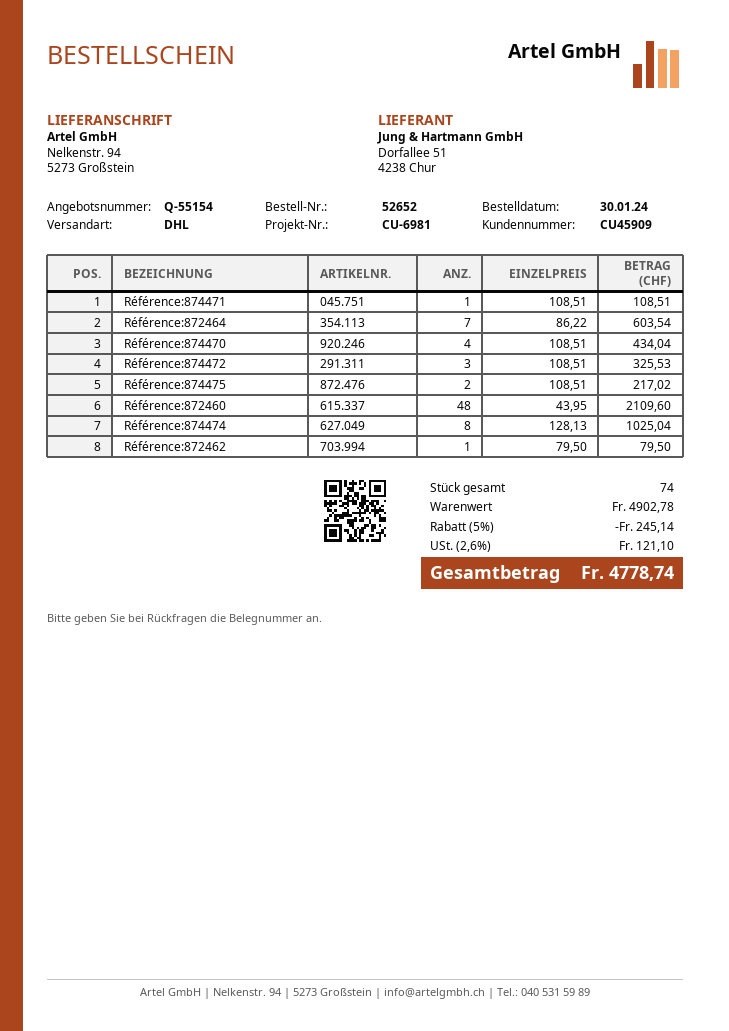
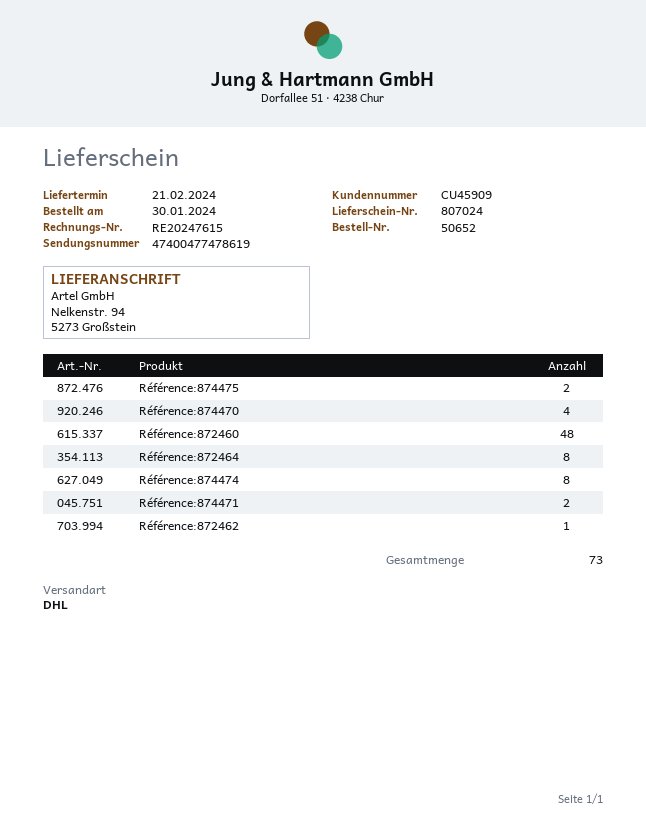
order number: 52652 -> 50652
Référence:874471: 1 -> 2
Référence:872464: 7 -> 8
Référence:874472: 3 -> none
total quantity: 74 -> 73

